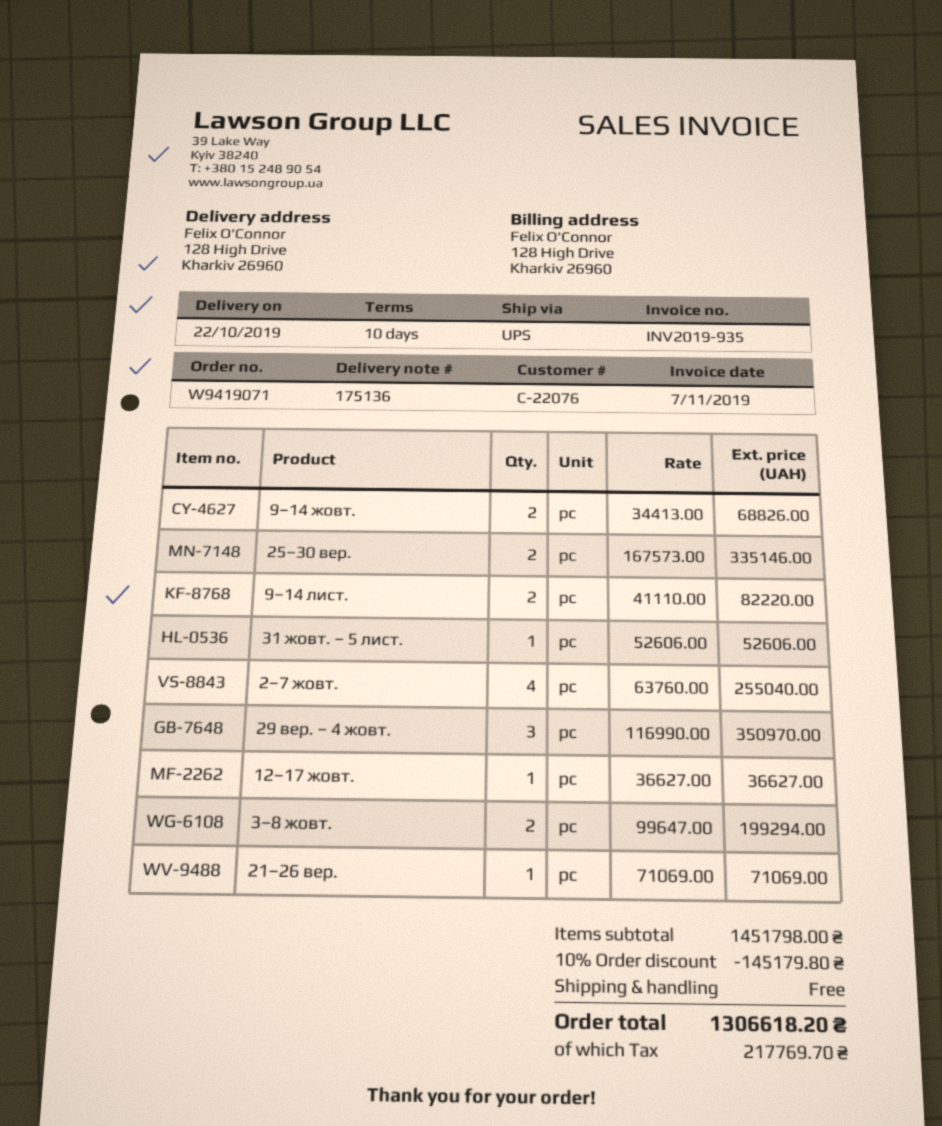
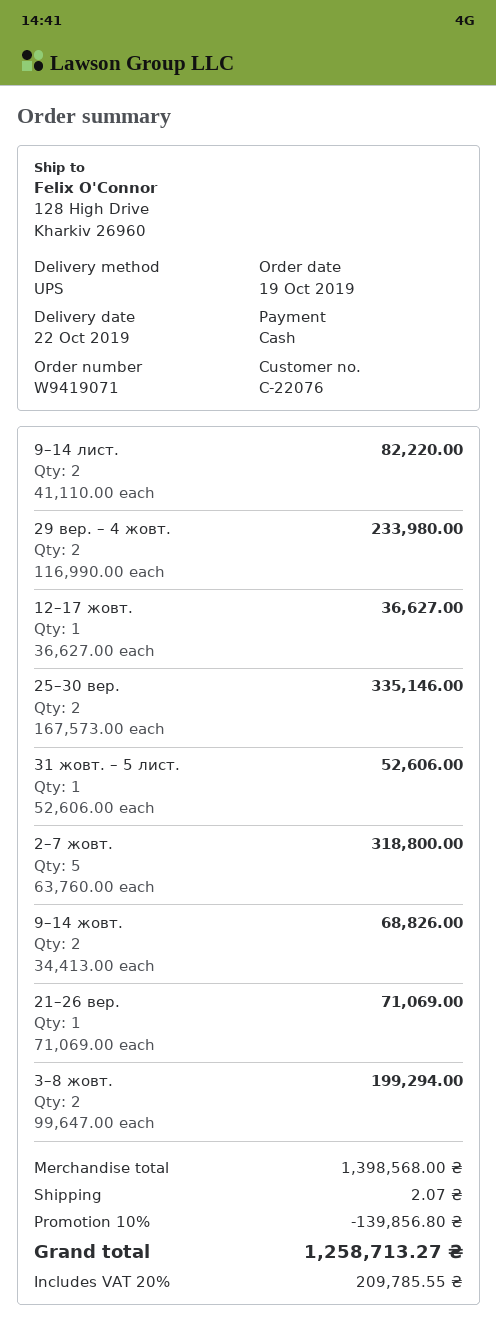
2–7 жовт.: 4 x 63760.00 = 255040.00 -> 5 x 63760.00 = 318800.00
29 вер. – 4 жовт.: 3 x 116990.00 = 350970.00 -> 2 x 116990.00 = 233980.00
subtotal: 1451798.00 -> 1398568.00
discount: 10% = 145179.80 -> 10% = 139856.80
shipping: 0.00 -> 2.07
tax: 217769.70 -> 209785.55
total: 1306618.20 -> 1258713.27

